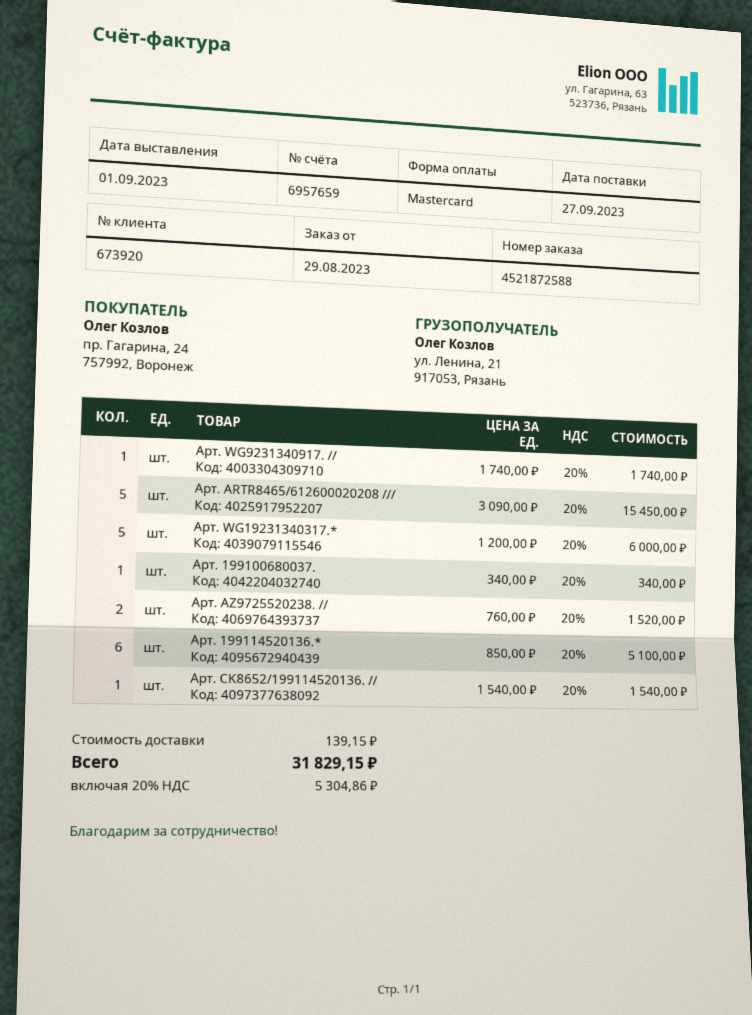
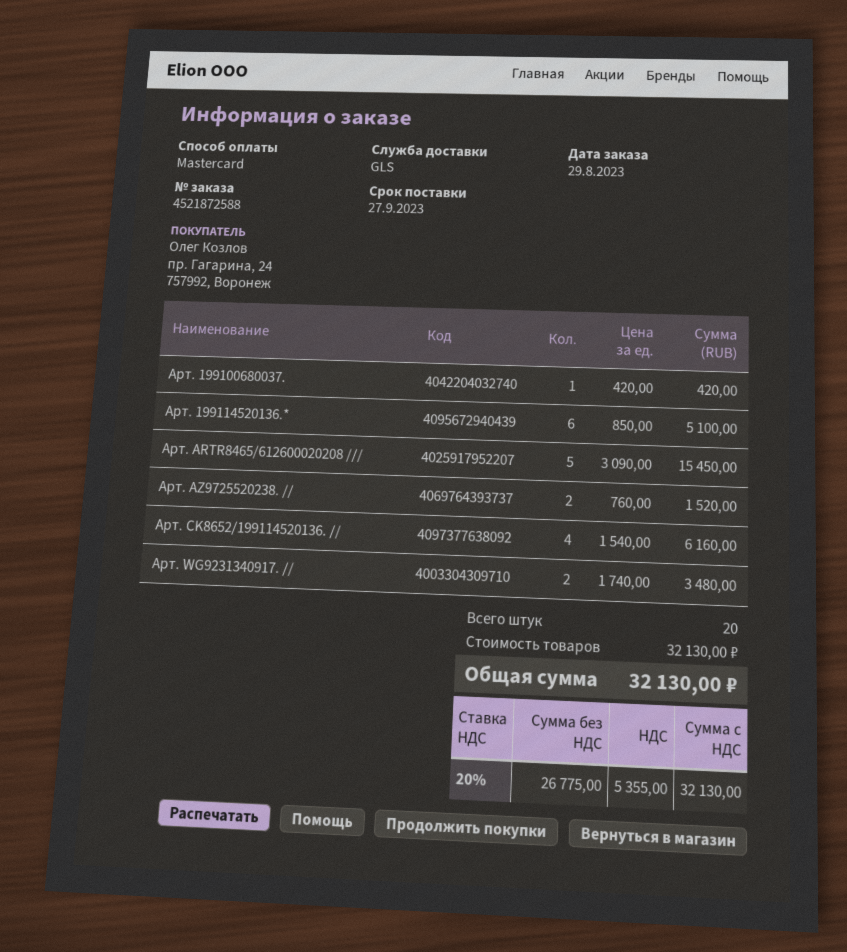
Арт. WG9231340917. //: 1 x 1740.00 = 1740.00 -> 2 x 1740.00 = 3480.00
Арт. WG19231340317.*: 5 x 1200.00 = 6000.00 -> none
Арт. 199100680037.: 1 x 340.00 = 340.00 -> 1 x 420.00 = 420.00
Арт. CK8652/199114520136. //: 1 x 1540.00 = 1540.00 -> 4 x 1540.00 = 6160.00
shipping: 139.15 -> none
tax: 20% = 5304.86 -> 20% = 5355.00
total: 31829.15 -> 32130.00

